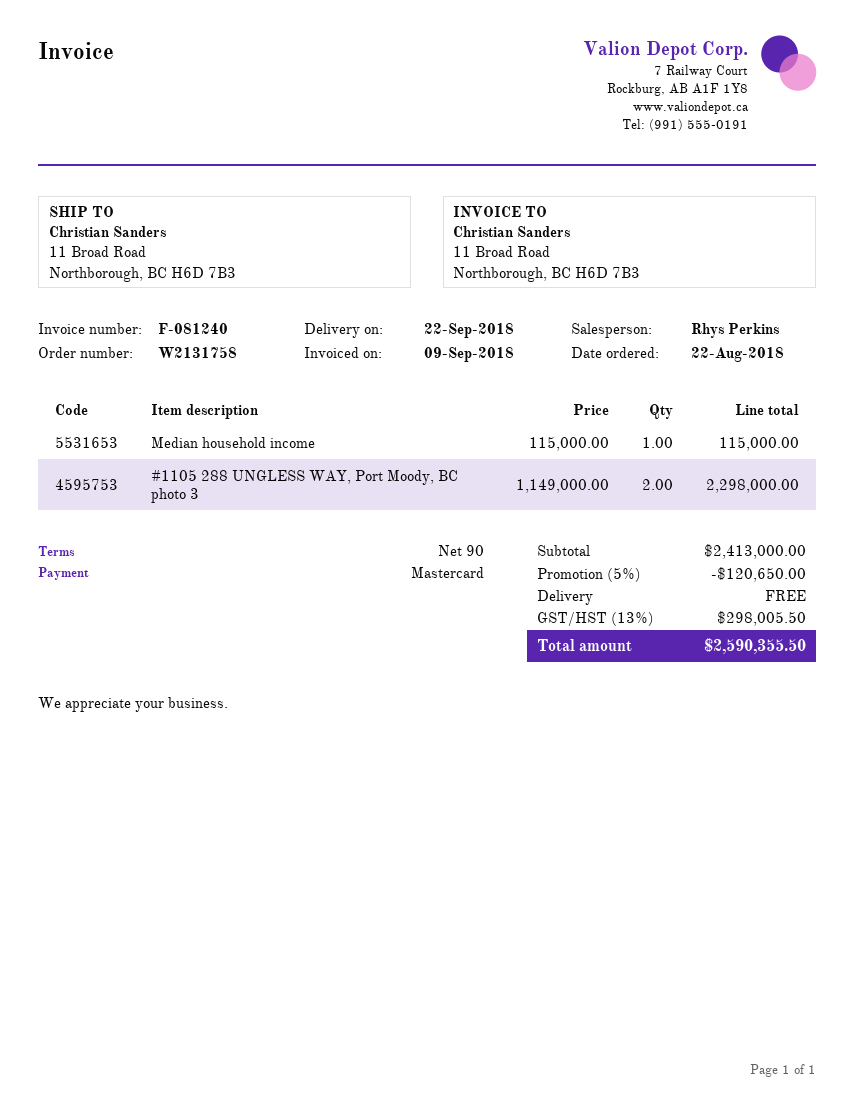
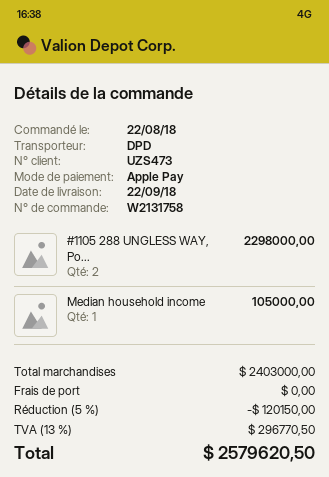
payment method: Mastercard -> Apple Pay
Median household income: 1 for 115000.00 -> 1 for 105000.00
subtotal: 2413000.00 -> 2403000.00
discount: 5% = 120650.00 -> 5% = 120150.00
tax: 13% = 298005.50 -> 13% = 296770.50
total: 2590355.50 -> 2579620.50

